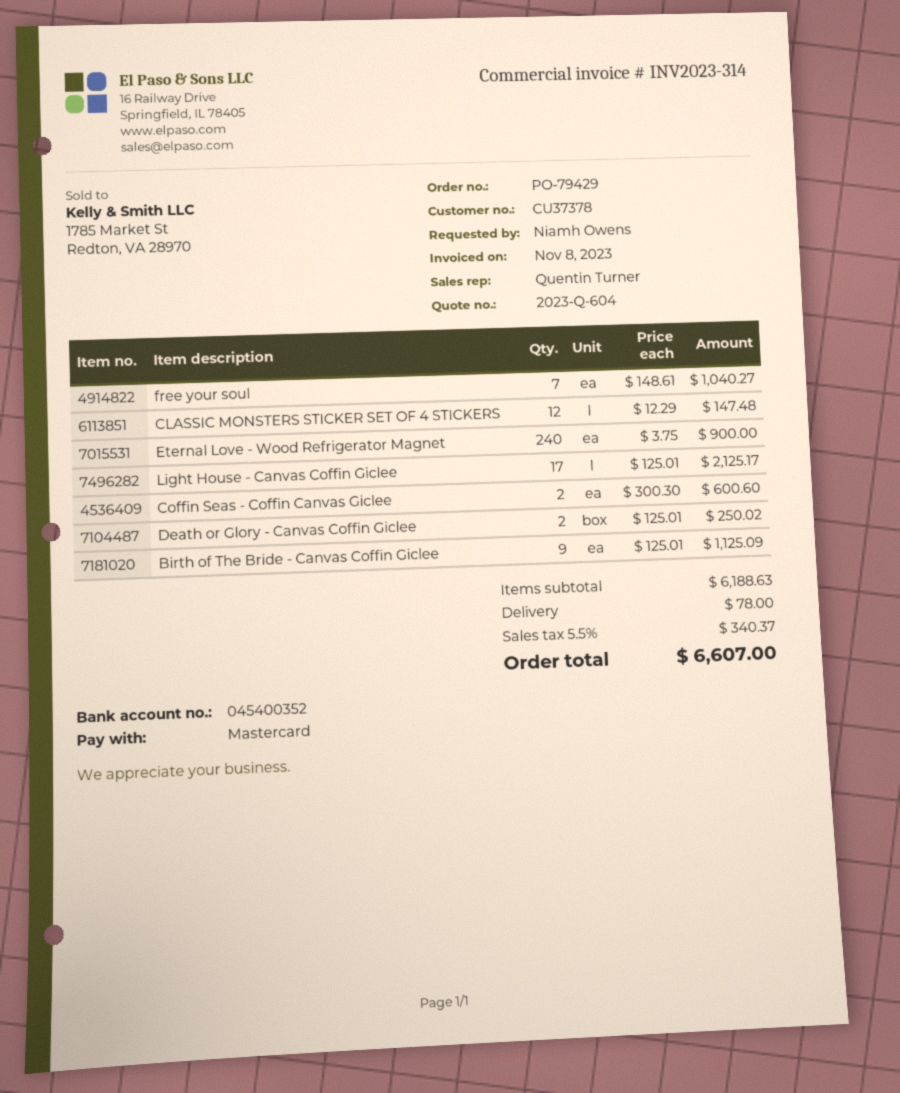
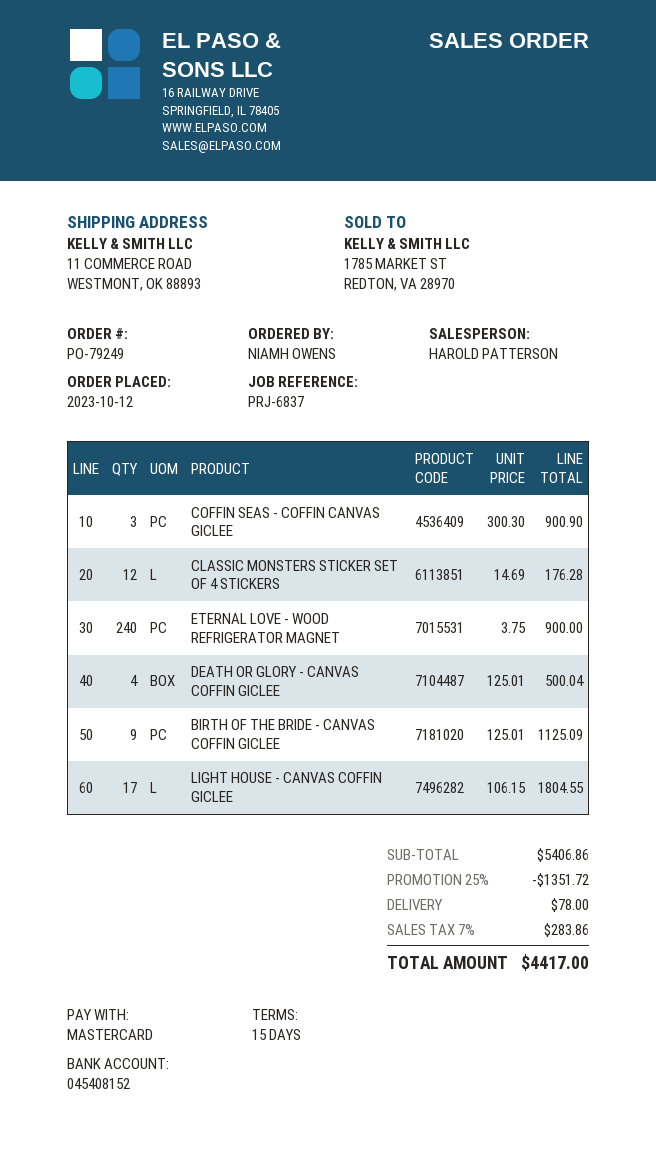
order number: PO-79429 -> PO-79249
sales rep: Quentin Turner -> HAROLD PATTERSON
bank account: 045400352 -> 045408152
free your soul: 7 x 148.61 = 1040.27 -> none
CLASSIC MONSTERS STICKER SET OF 4 STICKERS: 12 x 12.29 = 147.48 -> 12 x 14.69 = 176.28
Light House - Canvas Coffin Giclee: 17 x 125.01 = 2125.17 -> 17 x 106.15 = 1804.55
Coffin Seas - Coffin Canvas Giclee: 2 x 300.30 = 600.60 -> 3 x 300.30 = 900.90
Death or Glory - Canvas Coffin Giclee: 2 x 125.01 = 250.02 -> 4 x 125.01 = 500.04
subtotal: 6188.63 -> 5406.86
discount: none -> 25% = 1351.72
tax: 5.5% = 340.37 -> 7% = 283.86
total: 6607.00 -> 4417.00

